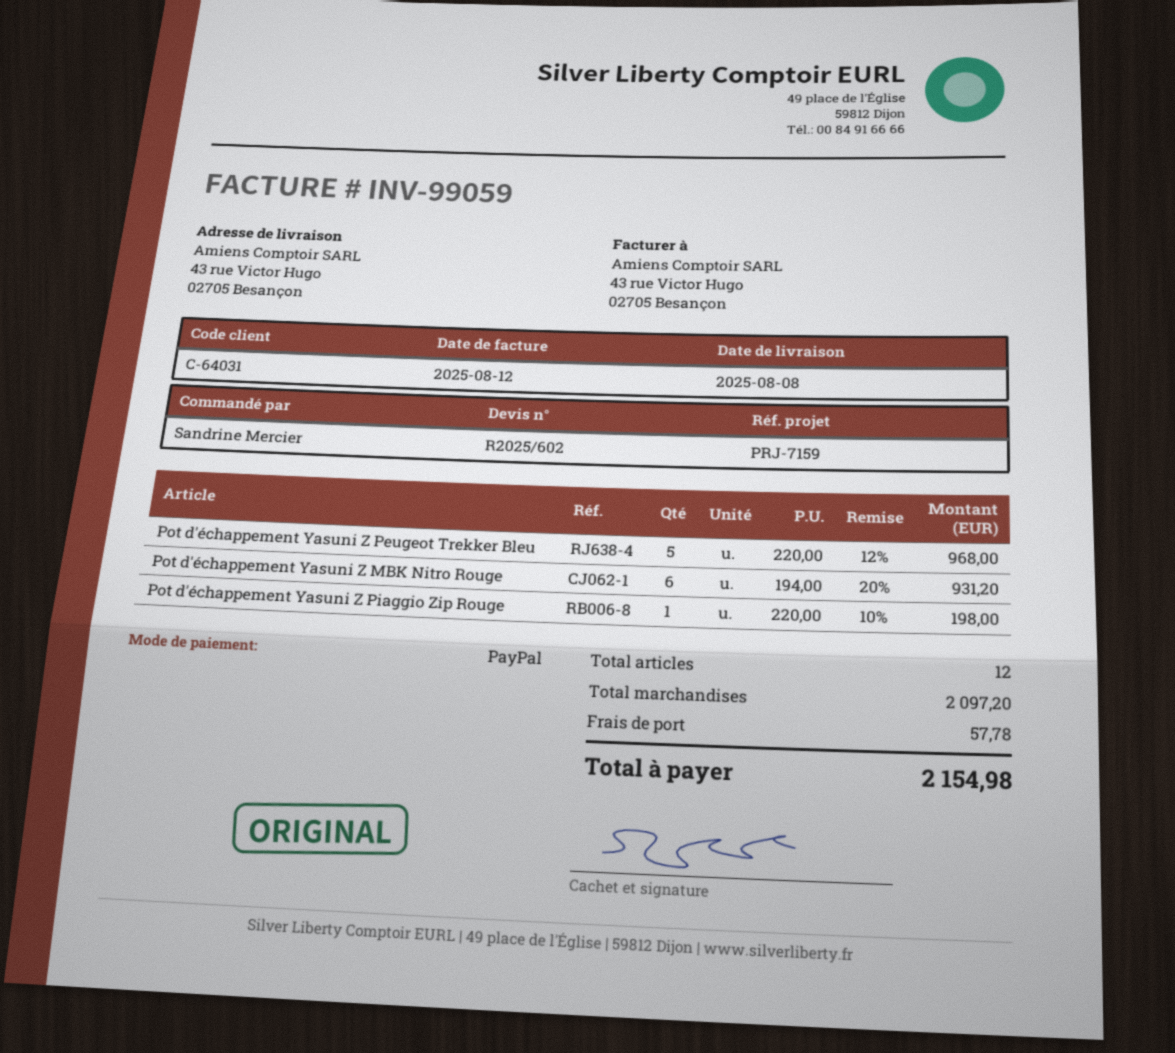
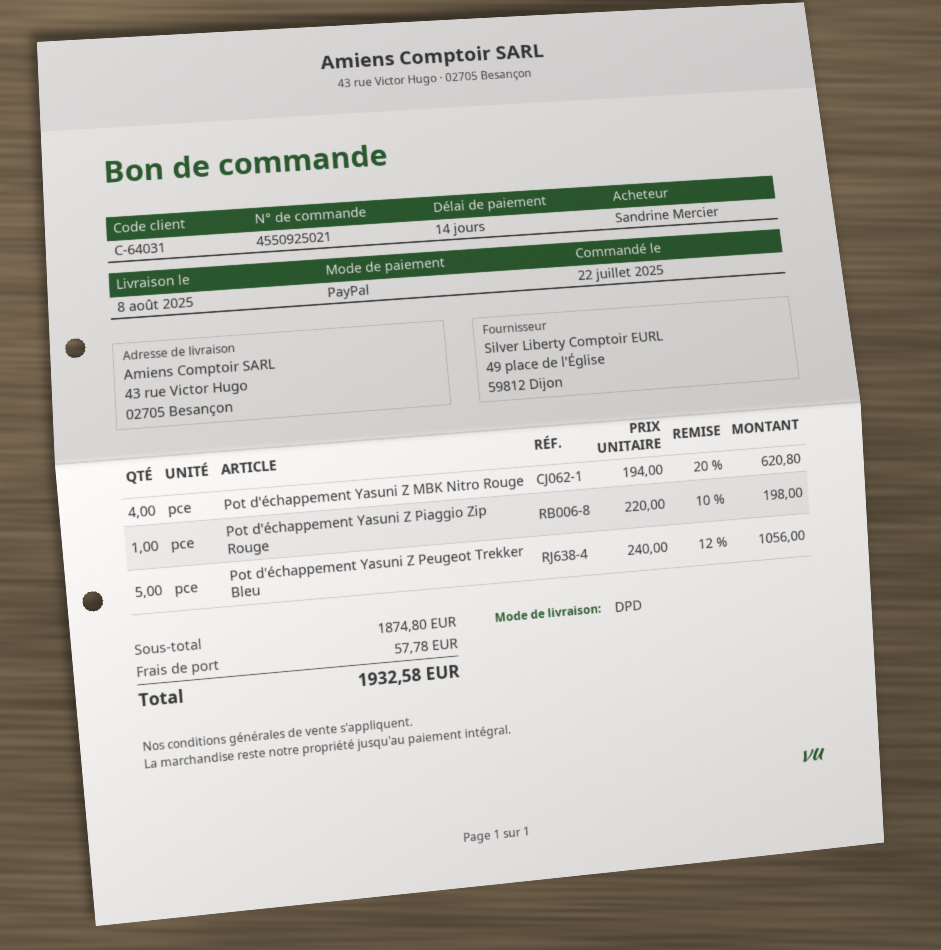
Pot d'échappement Yasuni Z Peugeot Trekker Bleu: 5 x 220.00 - 12% = 968.00 -> 5 x 240.00 - 12% = 1056.00
Pot d'échappement Yasuni Z MBK Nitro Rouge: 6 x 194.00 - 20% = 931.20 -> 4 x 194.00 - 20% = 620.80
subtotal: 2097.20 -> 1874.80
total: 2154.98 -> 1932.58

